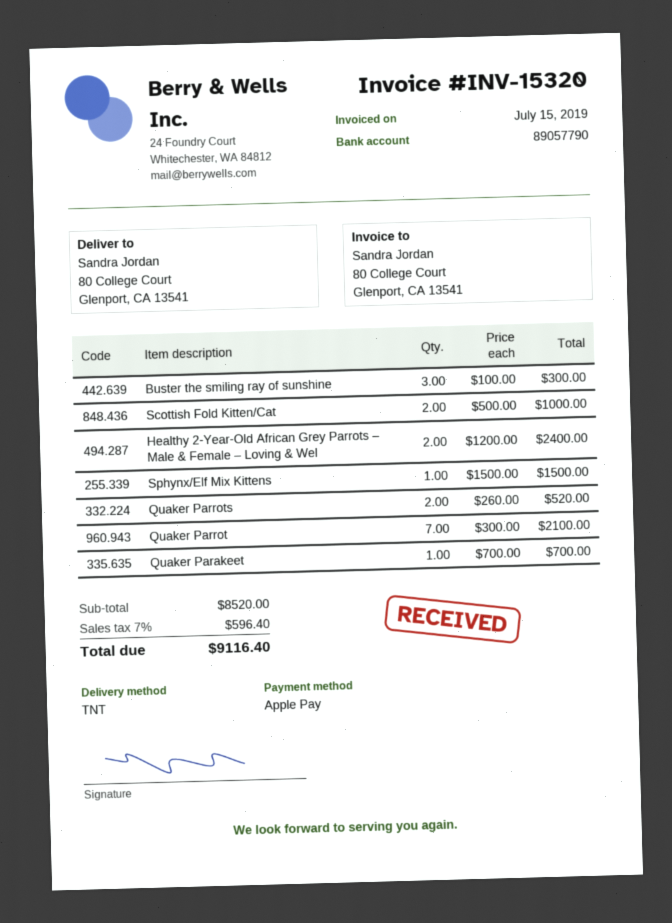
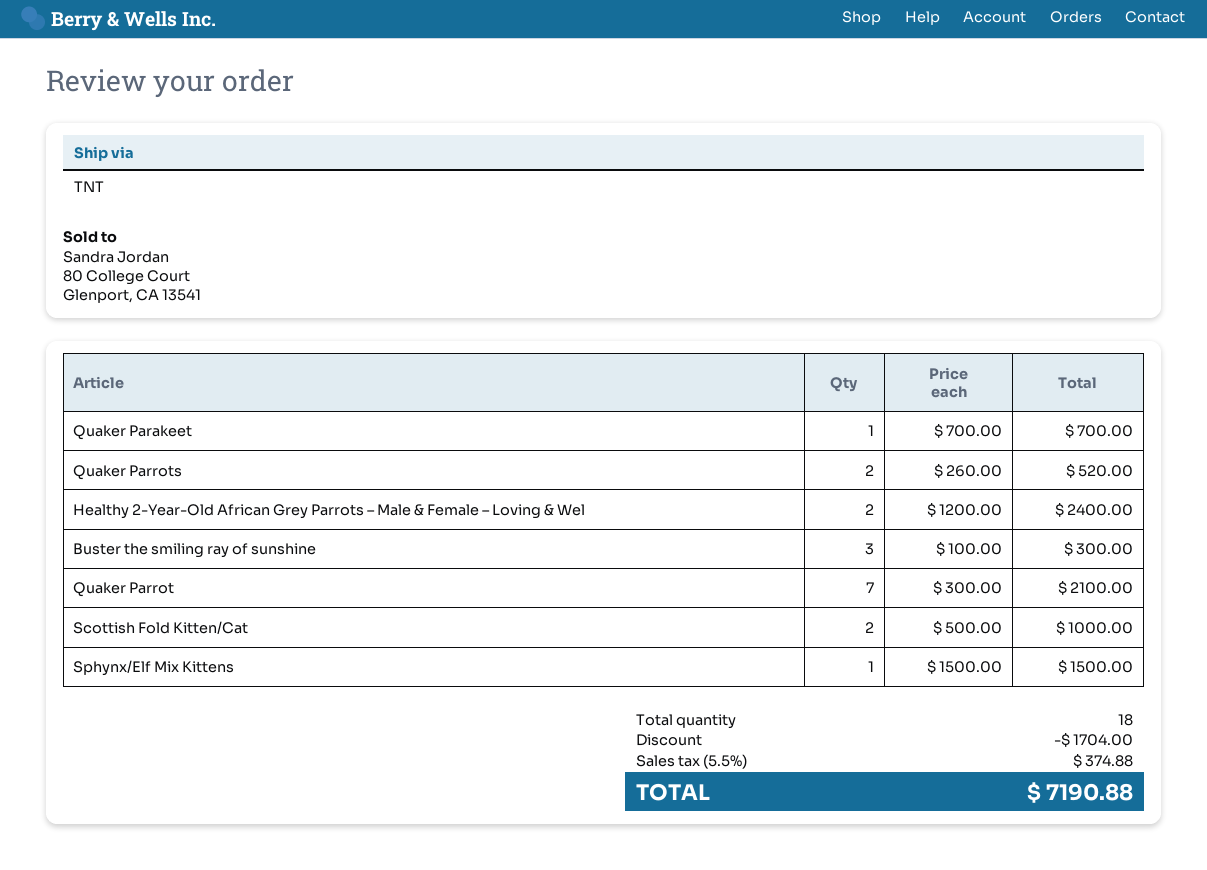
discount: none -> 1704.00
tax: 7% = 596.40 -> 5.5% = 374.88
total: 9116.40 -> 7190.88

